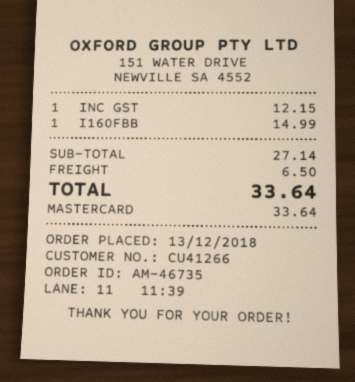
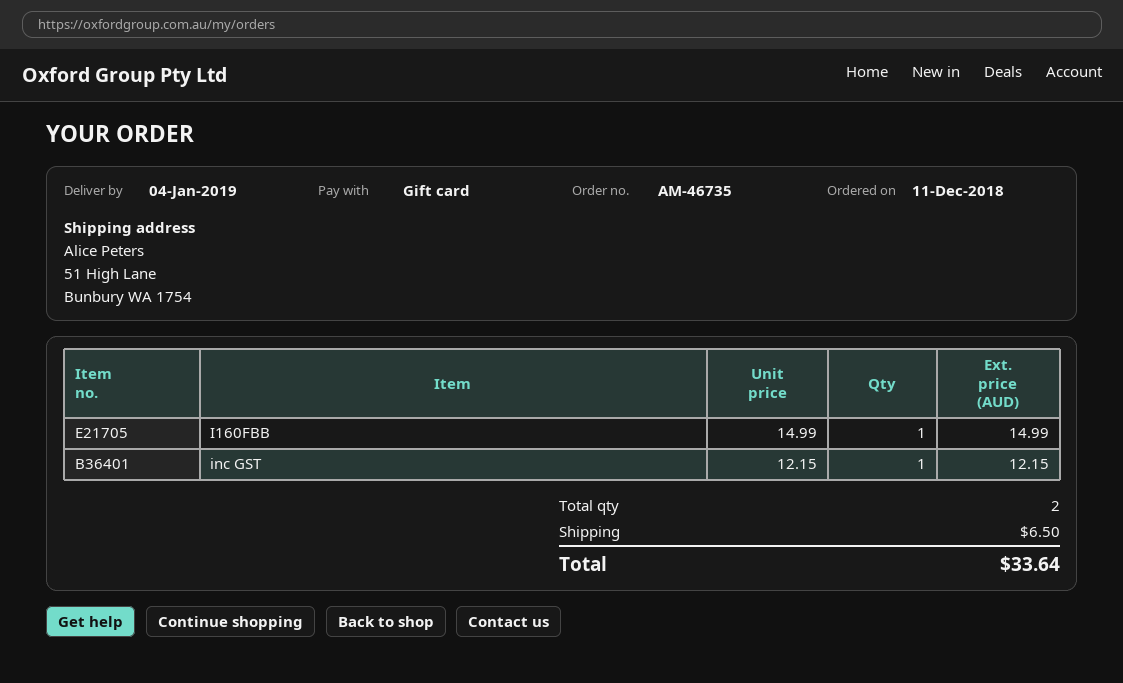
order date: 2018-12-13 -> 2018-12-11
payment method: Mastercard -> gift card

